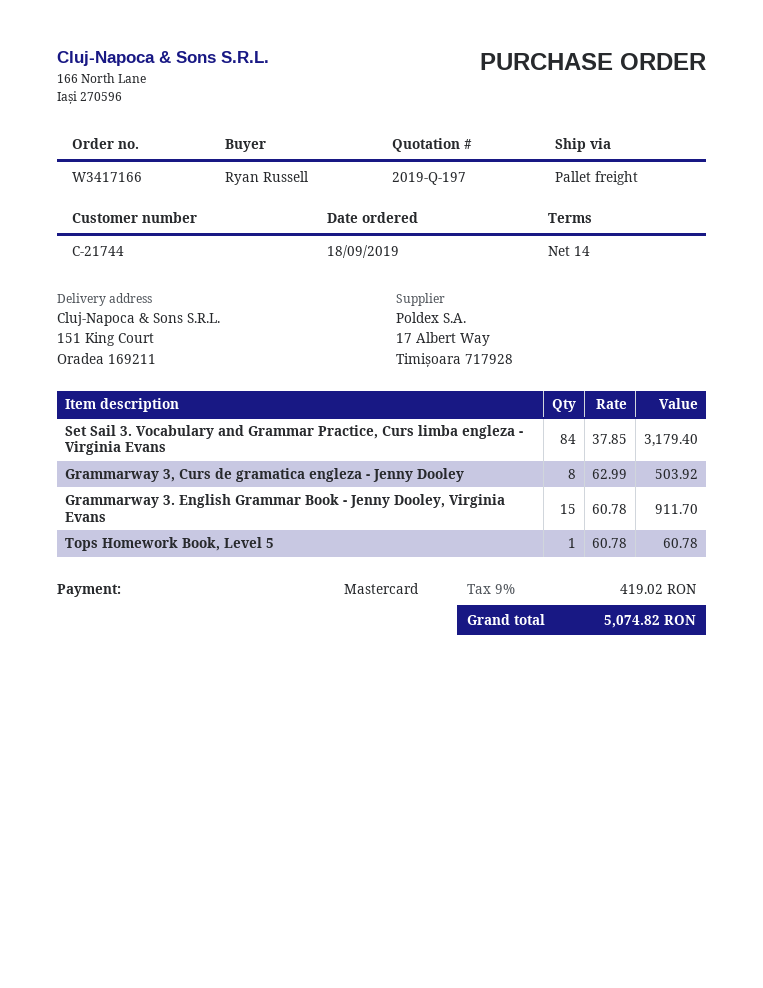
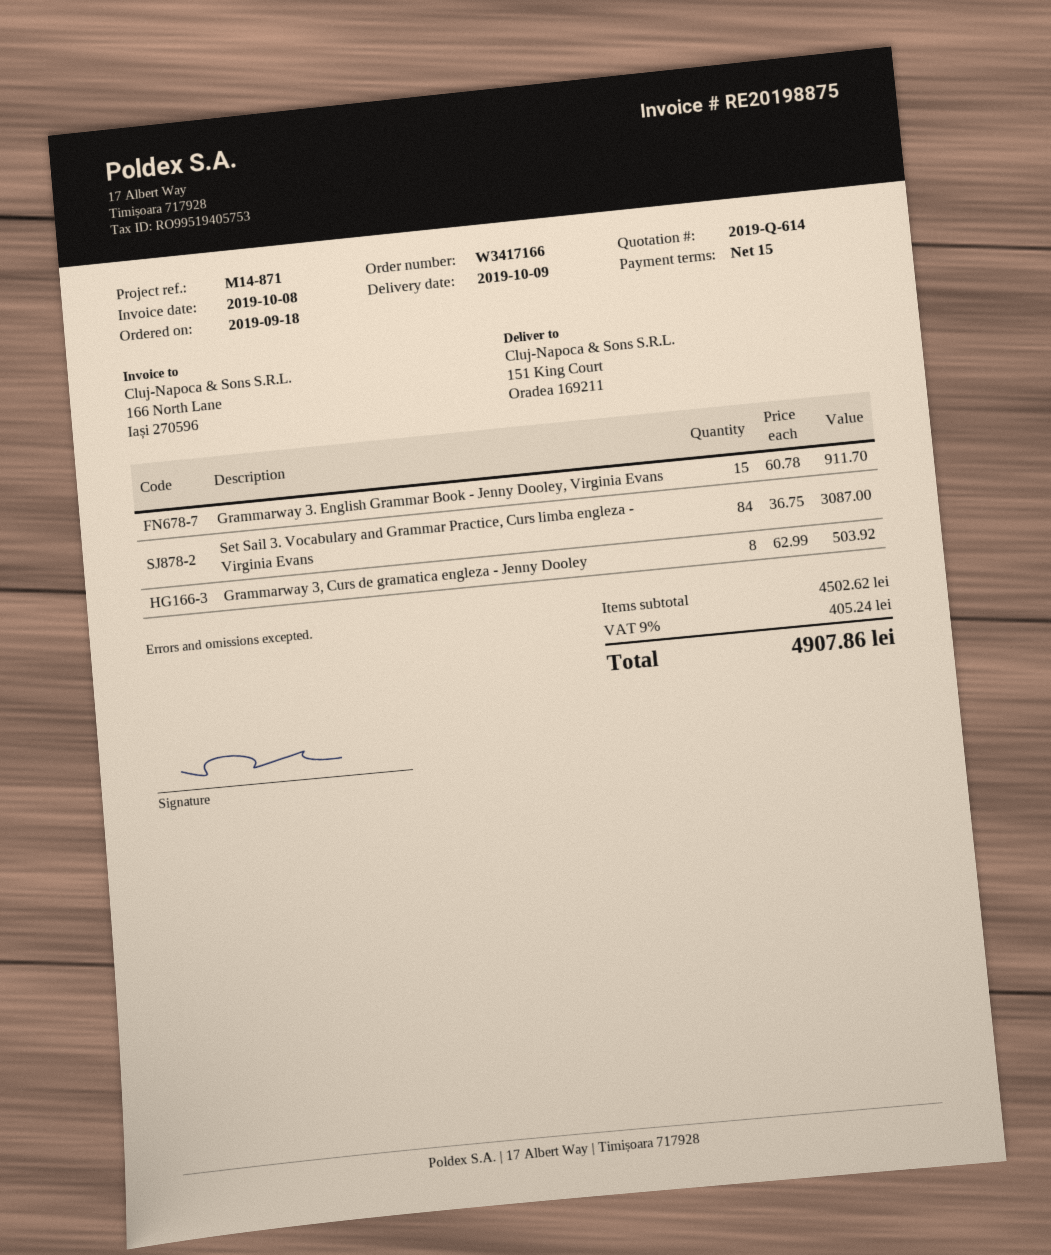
quote number: 2019-Q-197 -> 2019-Q-614
payment terms: 14 days -> 15 days
Set Sail 3. Vocabulary and Grammar Practice, Curs limba engleza - Virginia Evans: 84 x 37.85 = 3179.40 -> 84 x 36.75 = 3087.00
Tops Homework Book, Level 5: 1 x 60.78 = 60.78 -> none
tax: 9% = 419.02 -> 9% = 405.24
total: 5074.82 -> 4907.86

